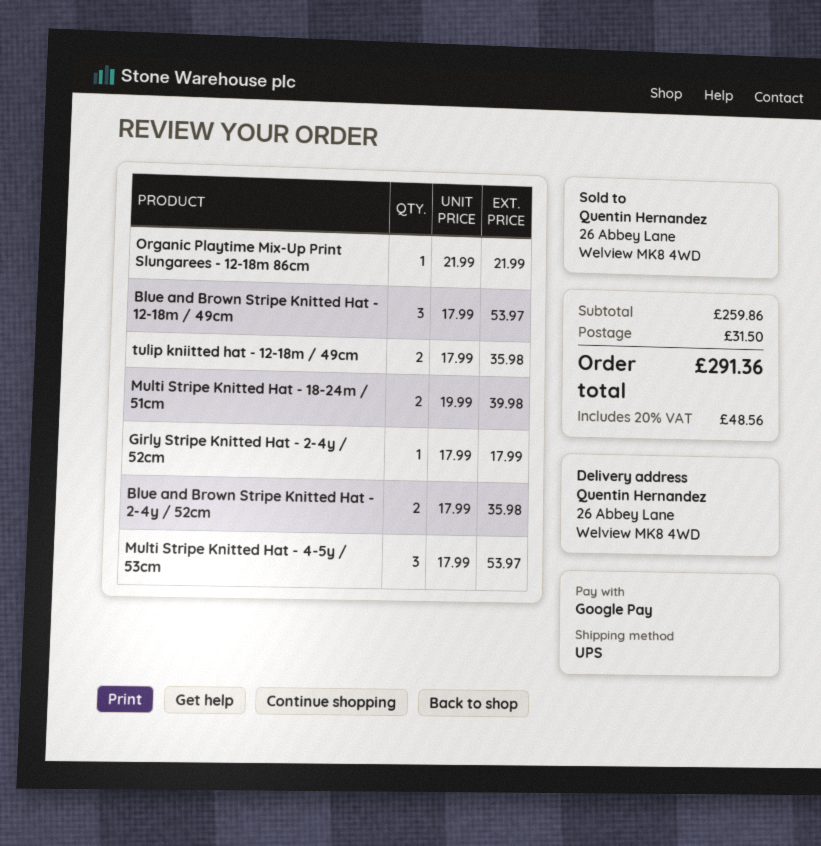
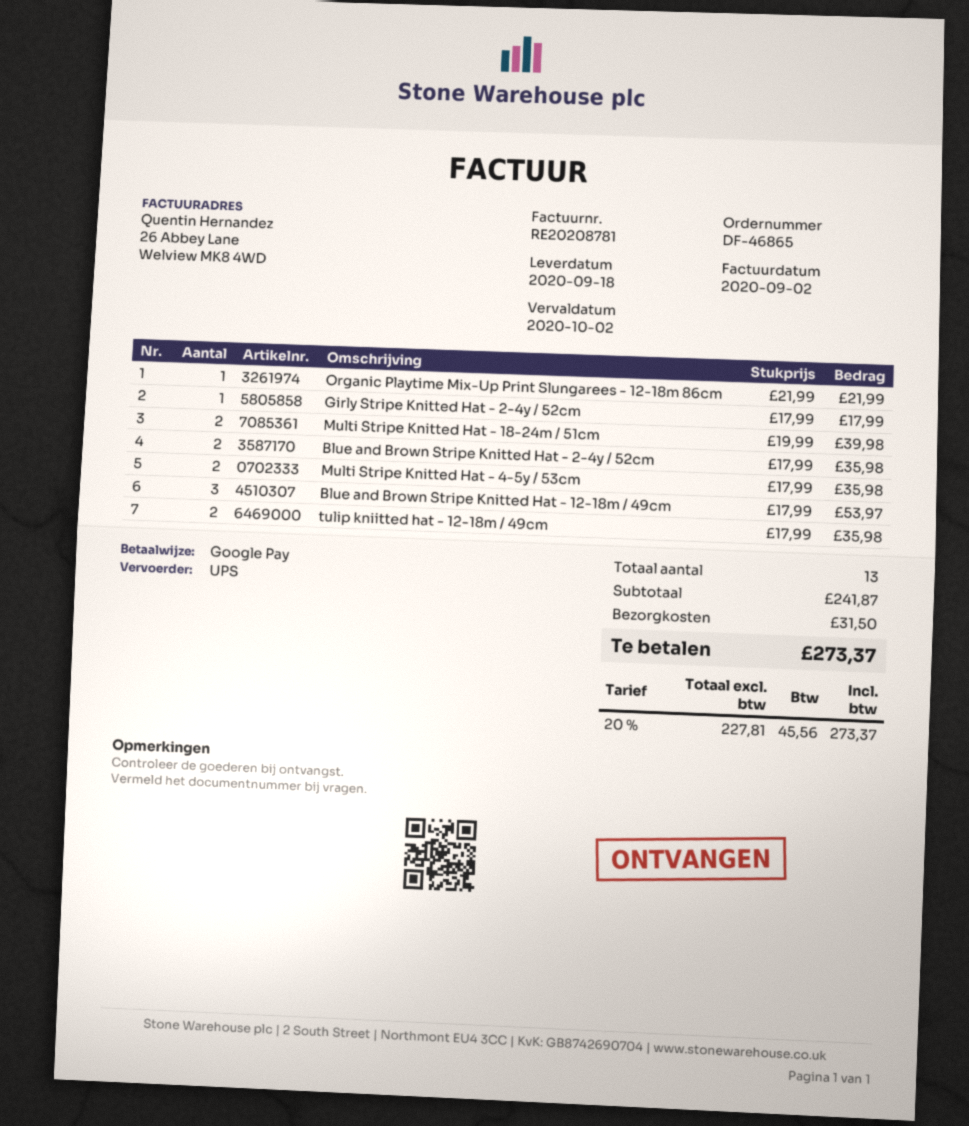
Multi Stripe Knitted Hat - 4-5y / 53cm: 3 x 17.99 = 53.97 -> 2 x 17.99 = 35.98
subtotal: 259.86 -> 241.87
tax: 20% = 48.56 -> 20% = 45.56
total: 291.36 -> 273.37

